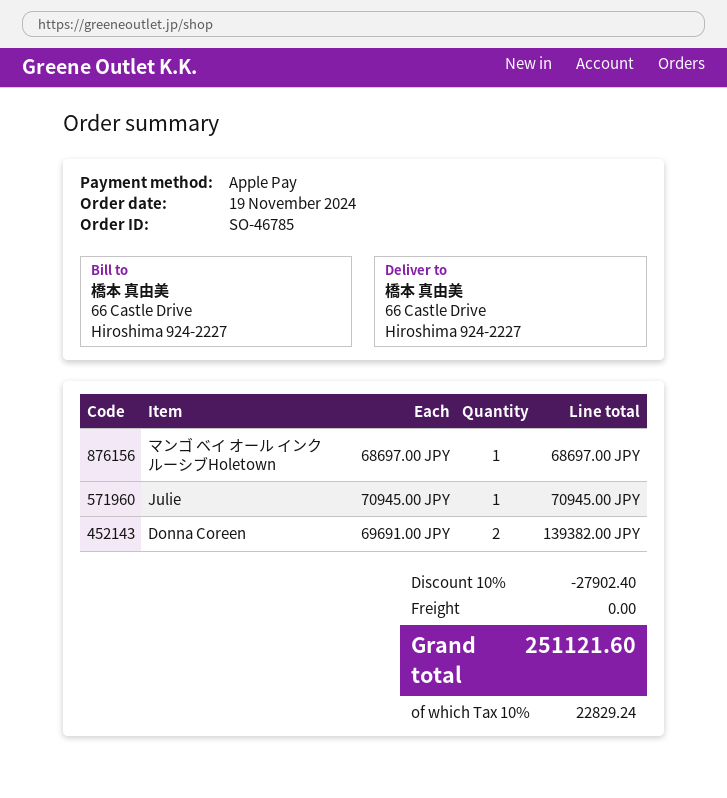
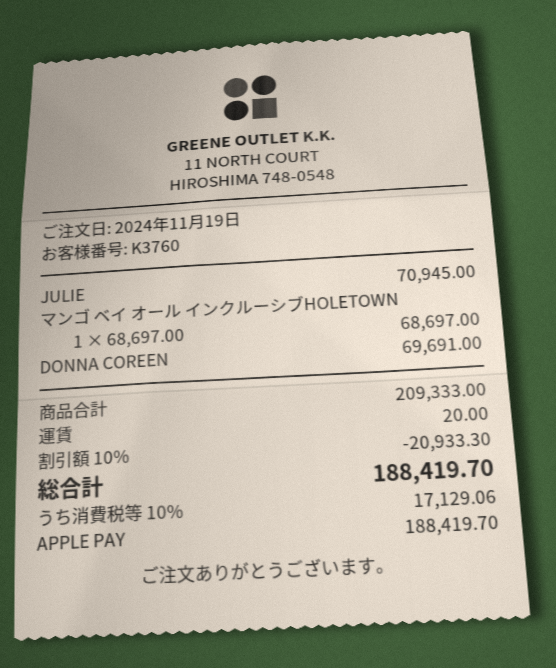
Donna Coreen: 2 x 69691.00 = 139382.00 -> 1 x 69691.00 = 69691.00
discount: 10% = 27902.40 -> 10% = 20933.30
shipping: 0.00 -> 20.00
tax: 10% = 22829.24 -> 10% = 17129.06
total: 251121.60 -> 188419.70

